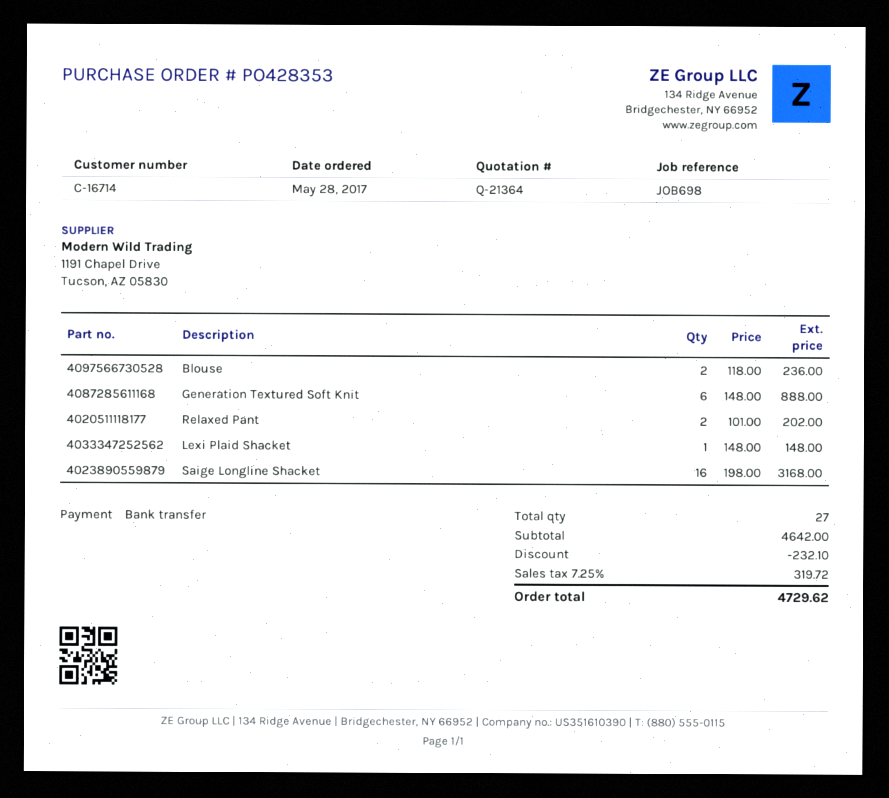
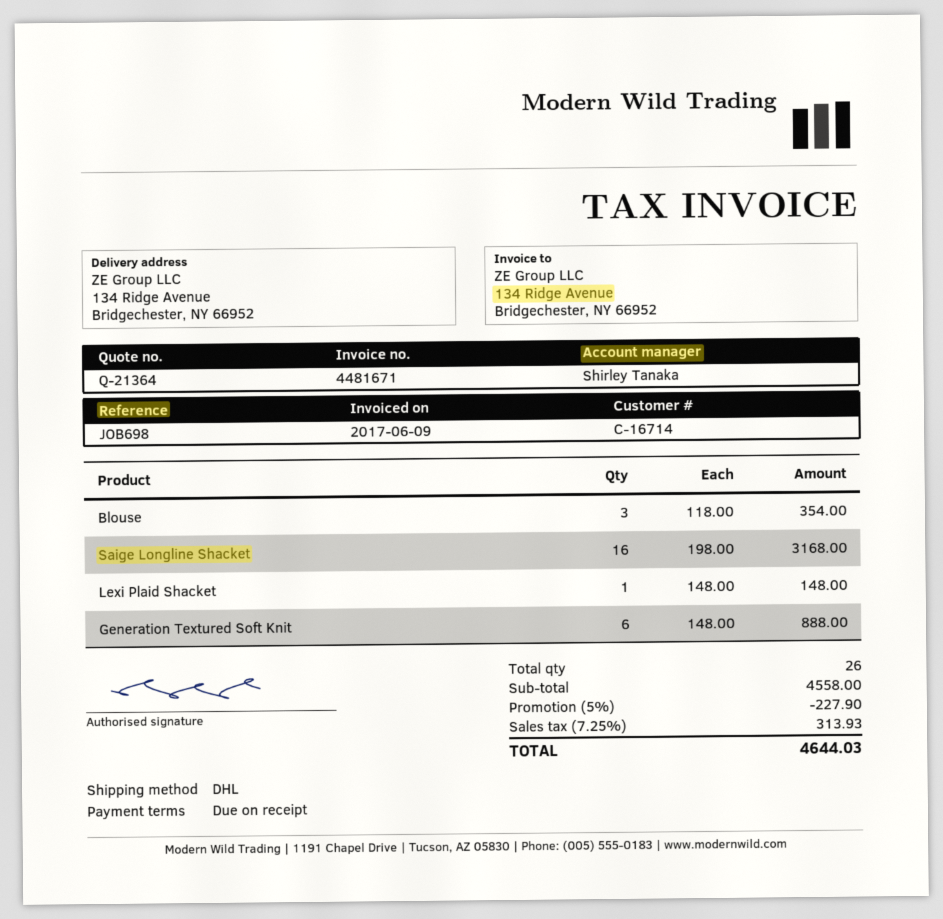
Blouse: 2 x 118.00 = 236.00 -> 3 x 118.00 = 354.00
Relaxed Pant: 2 x 101.00 = 202.00 -> none
total quantity: 27 -> 26
subtotal: 4642.00 -> 4558.00
discount: 232.10 -> 227.90
tax: 7.25% = 319.72 -> 7.25% = 313.93
total: 4729.62 -> 4644.03

